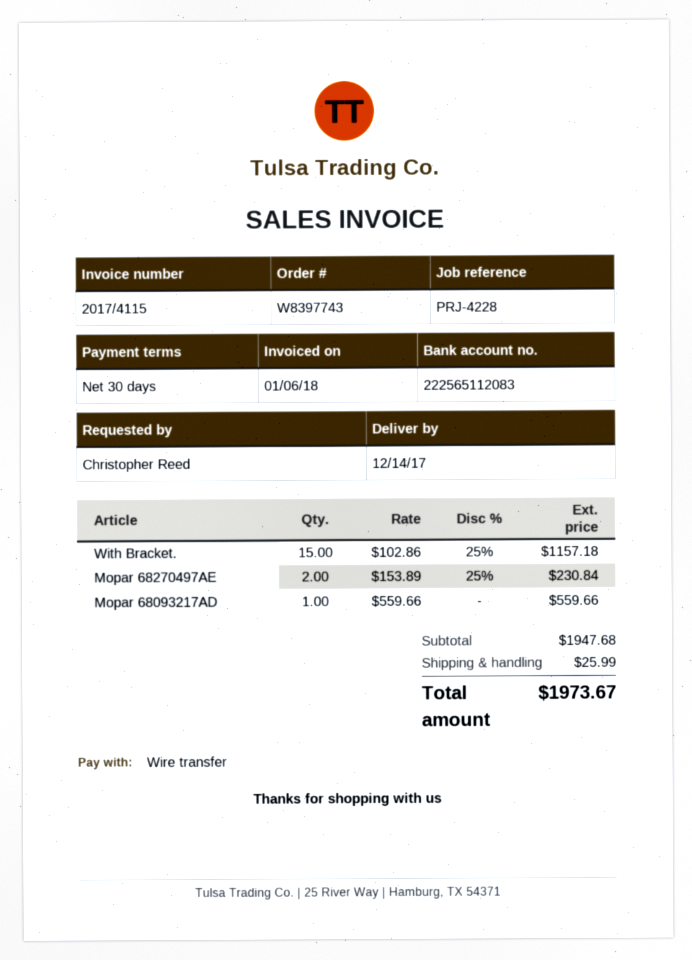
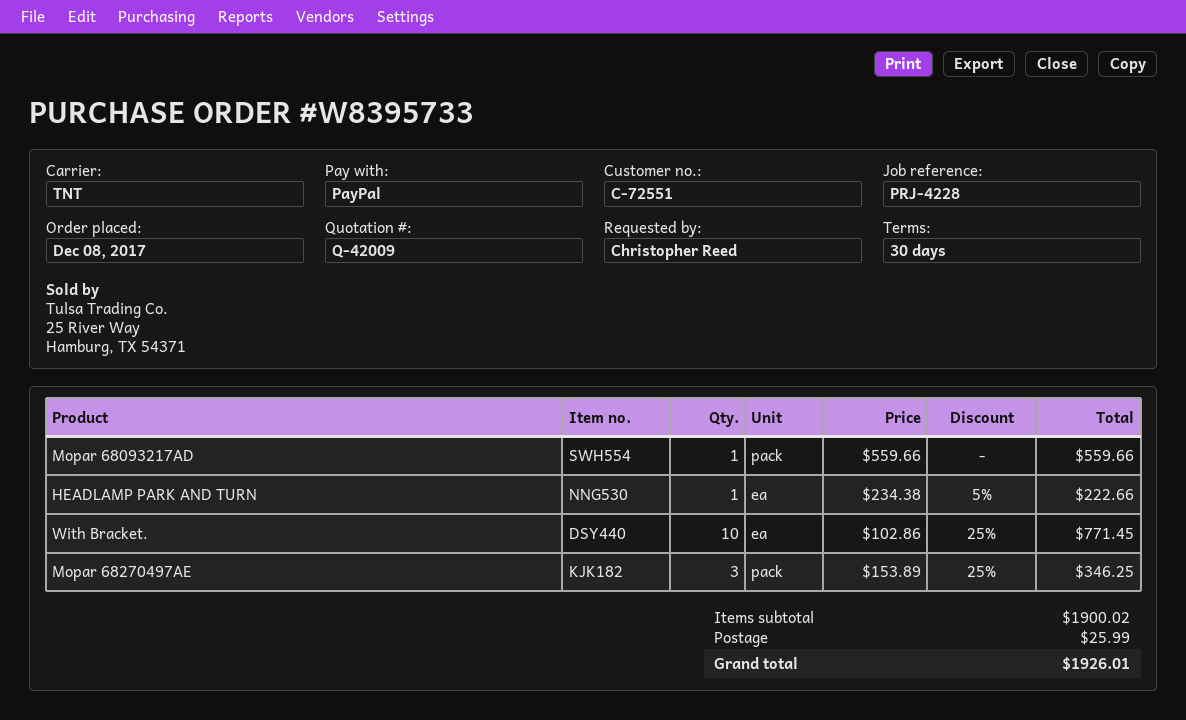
order number: W8397743 -> W8395733
payment method: bank transfer -> PayPal
With Bracket.: 15 x 102.86 - 25% = 1157.18 -> 10 x 102.86 - 25% = 771.45
Mopar 68270497AE: 2 x 153.89 - 25% = 230.84 -> 3 x 153.89 - 25% = 346.25
HEADLAMP PARK AND TURN: none -> 1 x 234.38 - 5% = 222.66
subtotal: 1947.68 -> 1900.02
total: 1973.67 -> 1926.01

